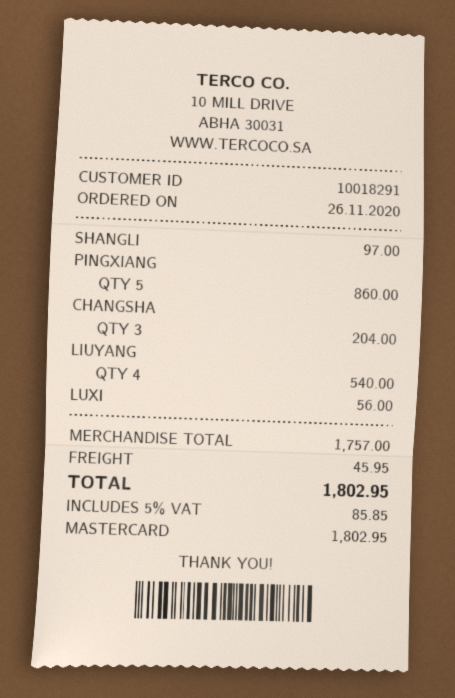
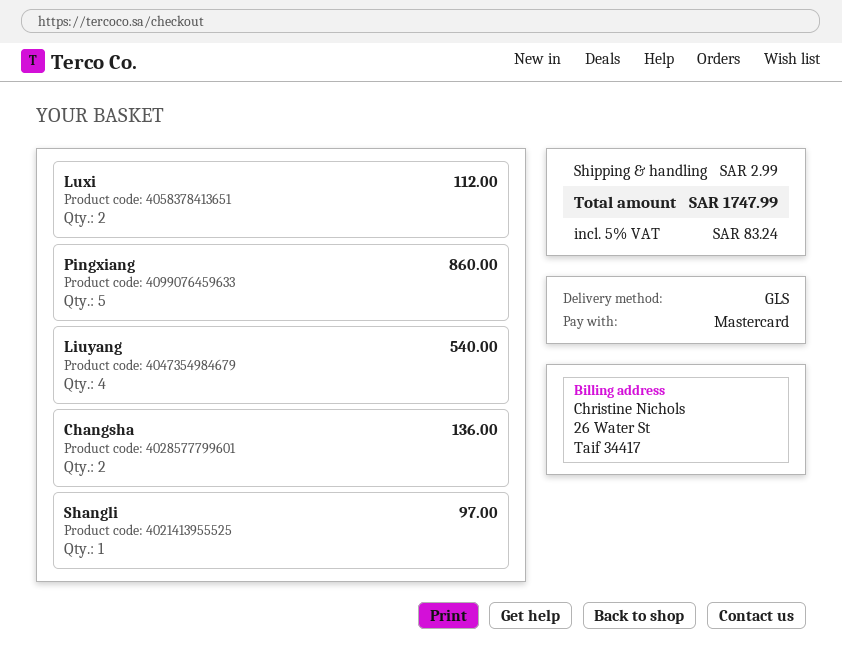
CHANGSHA: 3 for 204.00 -> 2 for 136.00
LUXI: 1 for 56.00 -> 2 for 112.00
shipping: 45.95 -> 2.99
tax: 5% = 85.85 -> 5% = 83.24
total: 1802.95 -> 1747.99

